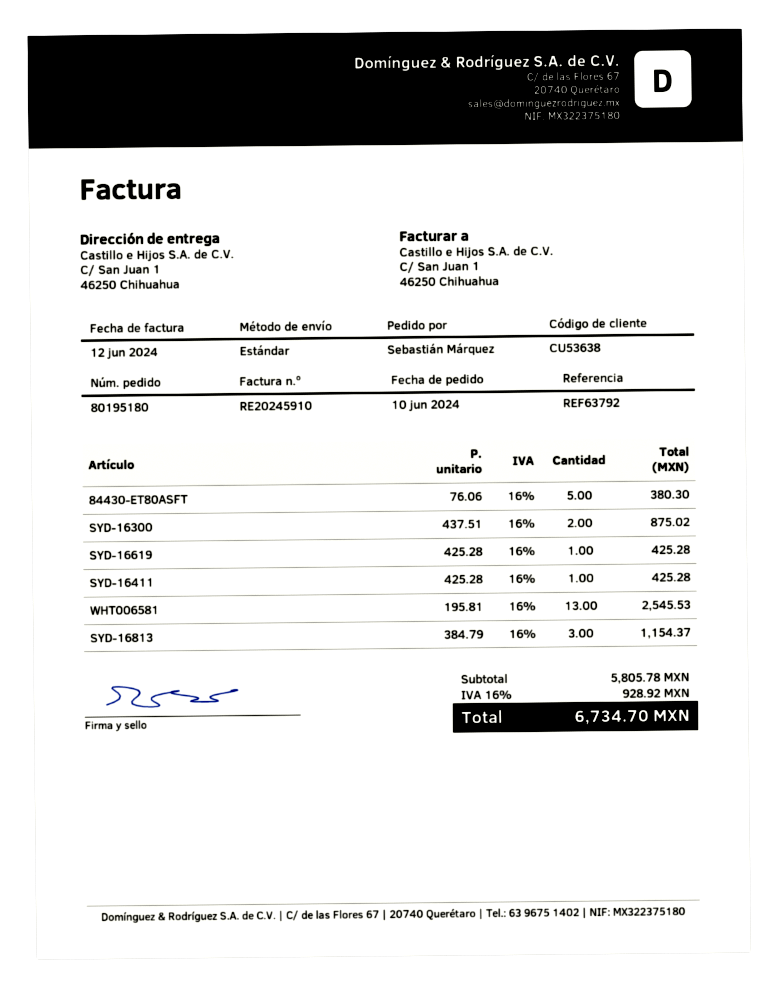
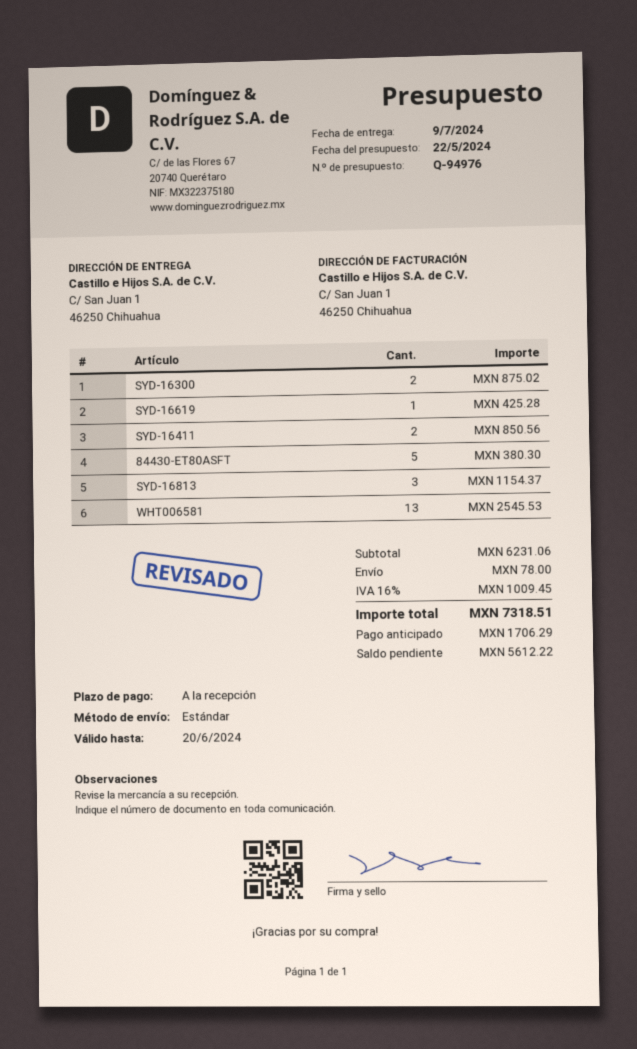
SYD-16411: 1 for 425.28 -> 2 for 850.56
subtotal: 5805.78 -> 6231.06
shipping: none -> 78.00
tax: 16% = 928.92 -> 16% = 1009.45
total: 6734.70 -> 7318.51

